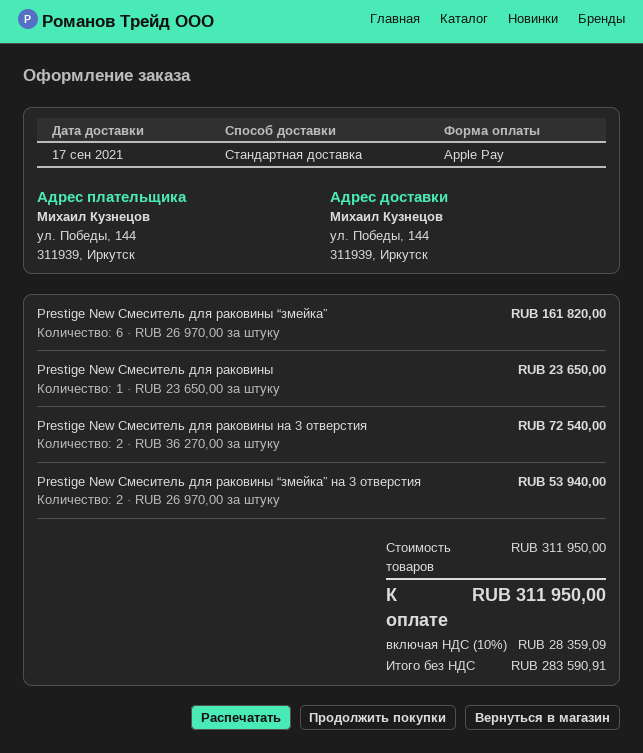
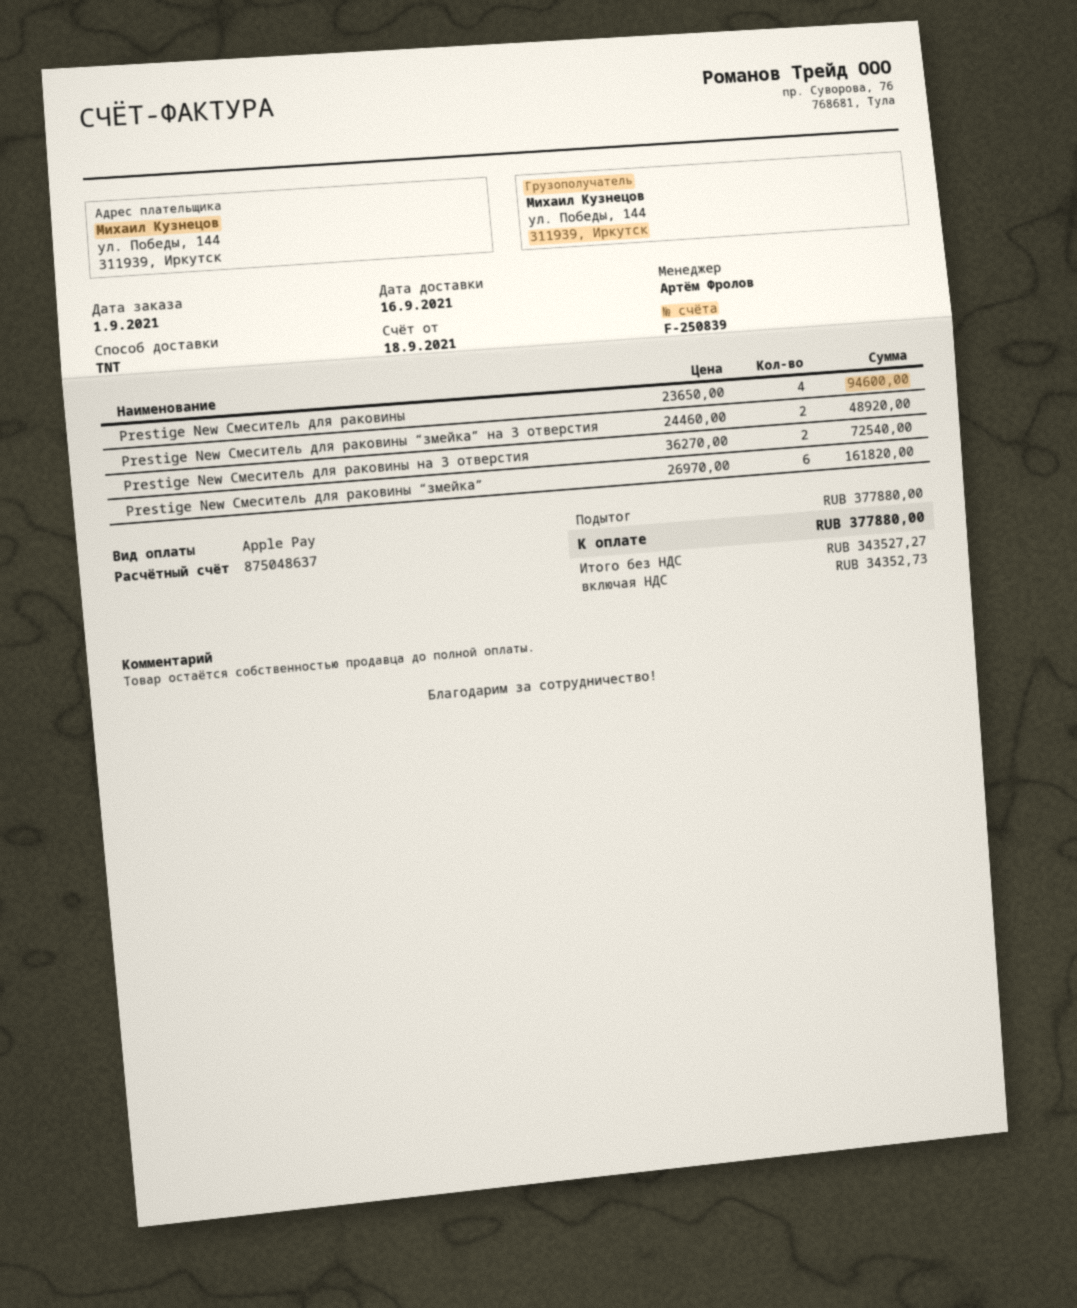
delivery date: 2021-09-17 -> 2021-09-16
shipping method: standard -> TNT
Prestige New Смеситель для раковины: 1 x 23650.00 = 23650.00 -> 4 x 23650.00 = 94600.00
Prestige New Смеситель для раковины “змейка” на 3 отверстия: 2 x 26970.00 = 53940.00 -> 2 x 24460.00 = 48920.00
subtotal: 311950.00 -> 377880.00
net: 283590.91 -> 343527.27
tax: 28359.09 -> 34352.73
total: 311950.00 -> 377880.00

